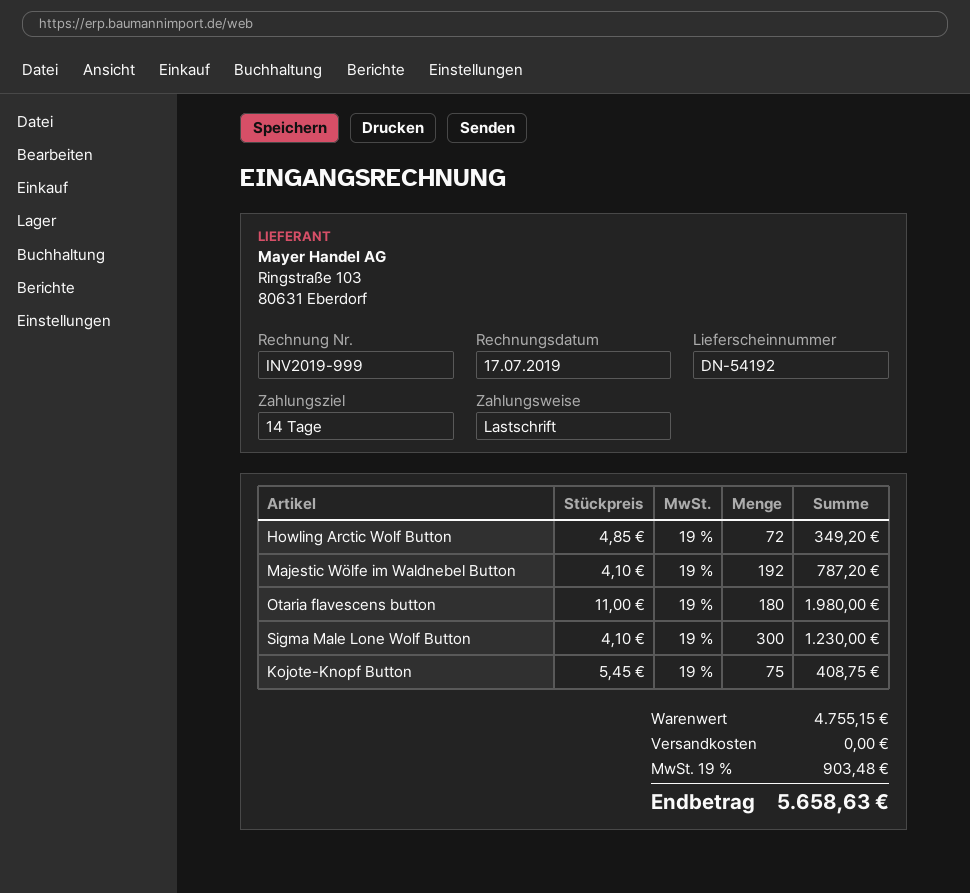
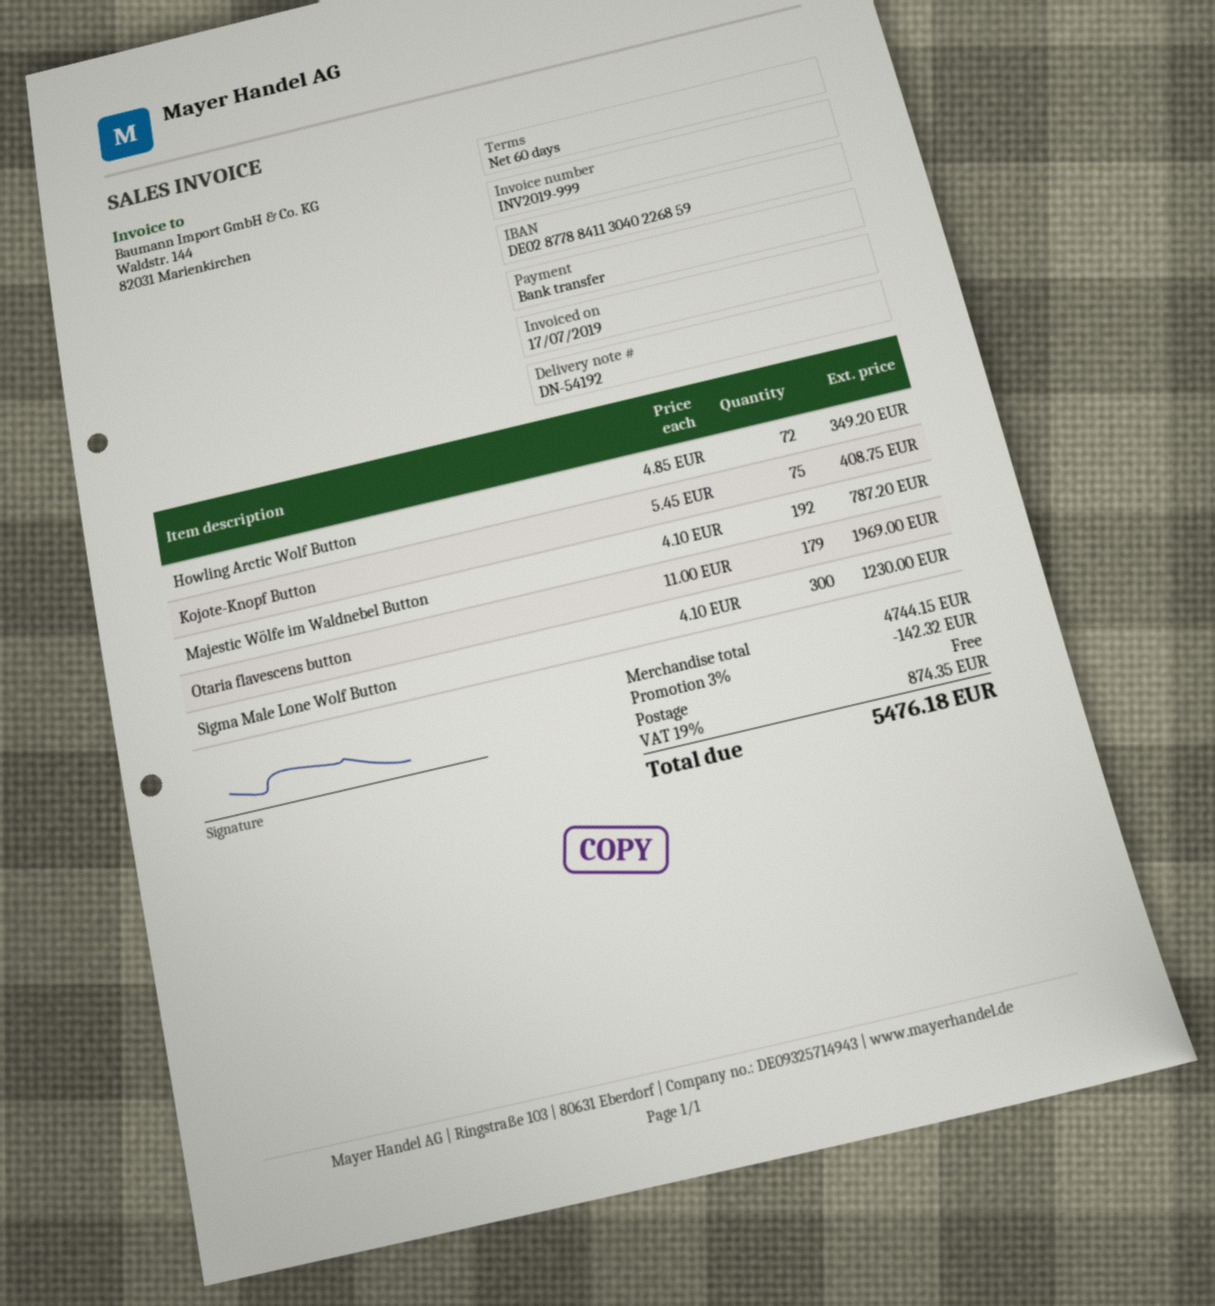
payment terms: 14 days -> 60 days
payment method: direct debit -> bank transfer
Otaria flavescens button: 180 x 11.00 = 1980.00 -> 179 x 11.00 = 1969.00
subtotal: 4755.15 -> 4744.15
discount: none -> 3% = 142.32
tax: 19% = 903.48 -> 19% = 874.35
total: 5658.63 -> 5476.18

